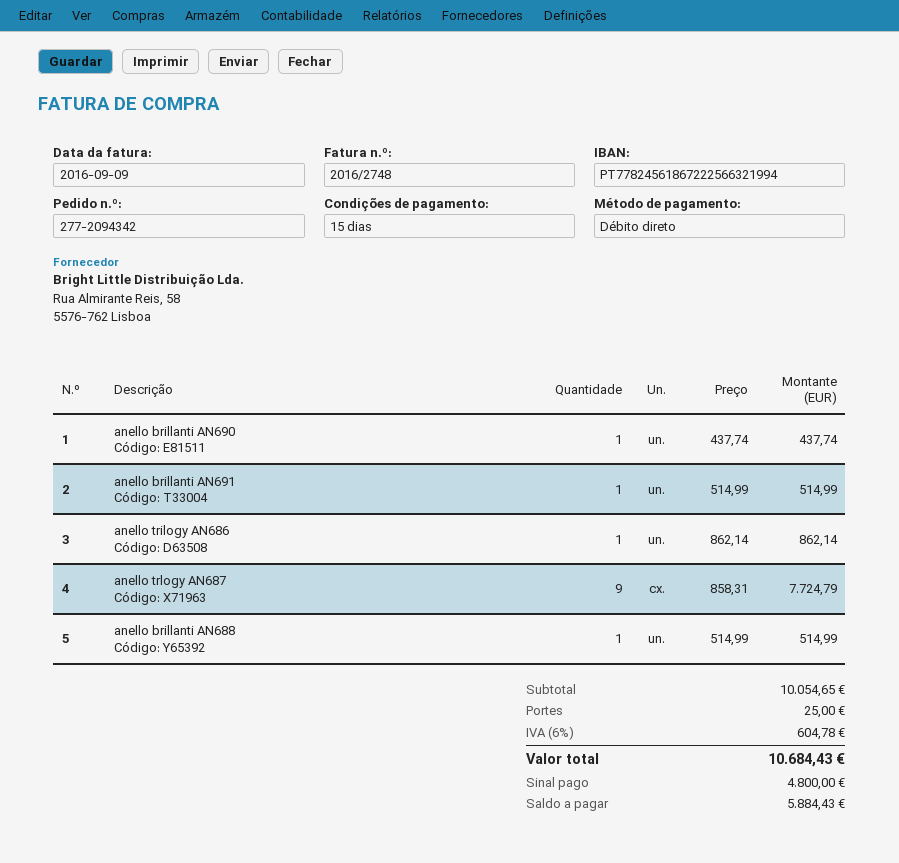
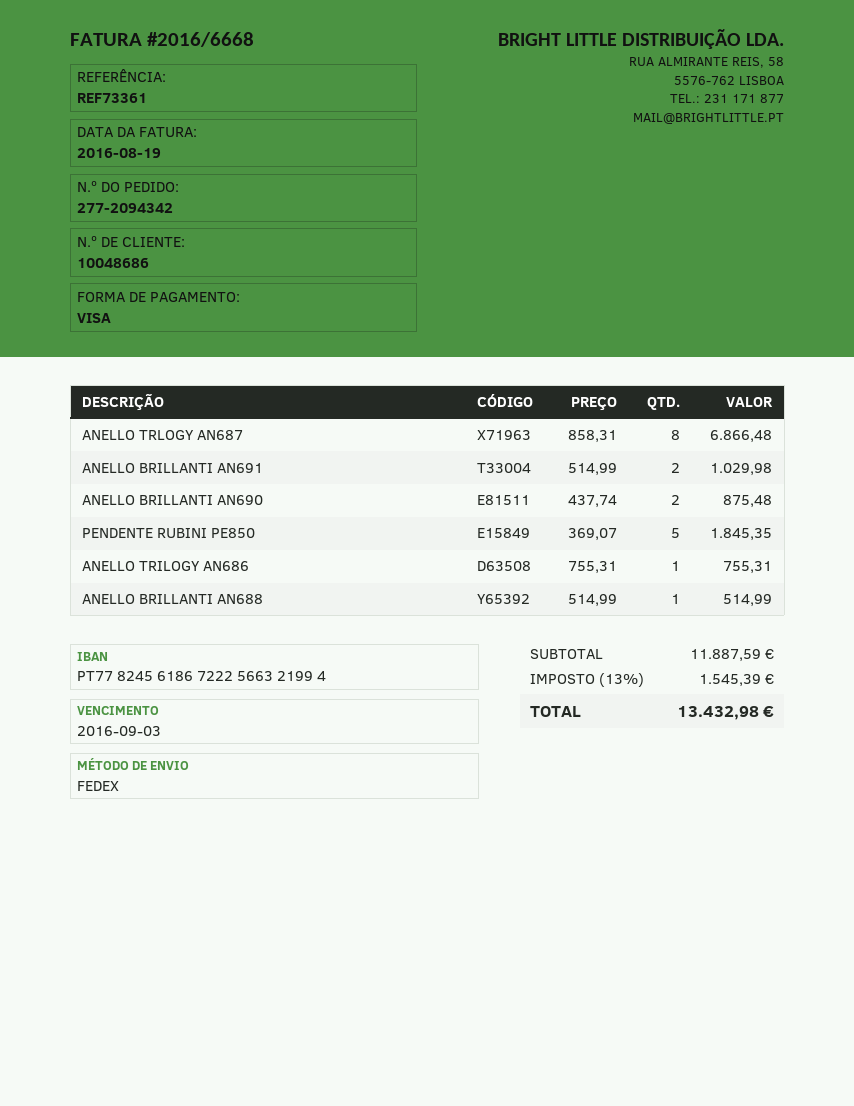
invoice number: 2016/2748 -> 2016/6668
invoice date: 2016-09-09 -> 2016-08-19
payment method: direct debit -> Visa
anello brillanti AN690: 1 x 437.74 = 437.74 -> 2 x 437.74 = 875.48
anello brillanti AN691: 1 x 514.99 = 514.99 -> 2 x 514.99 = 1029.98
anello trilogy AN686: 1 x 862.14 = 862.14 -> 1 x 755.31 = 755.31
anello trlogy AN687: 9 x 858.31 = 7724.79 -> 8 x 858.31 = 6866.48
PENDENTE RUBINI PE850: none -> 5 x 369.07 = 1845.35
subtotal: 10054.65 -> 11887.59
shipping: 25.00 -> none
tax: 6% = 604.78 -> 13% = 1545.39
total: 10684.43 -> 13432.98

